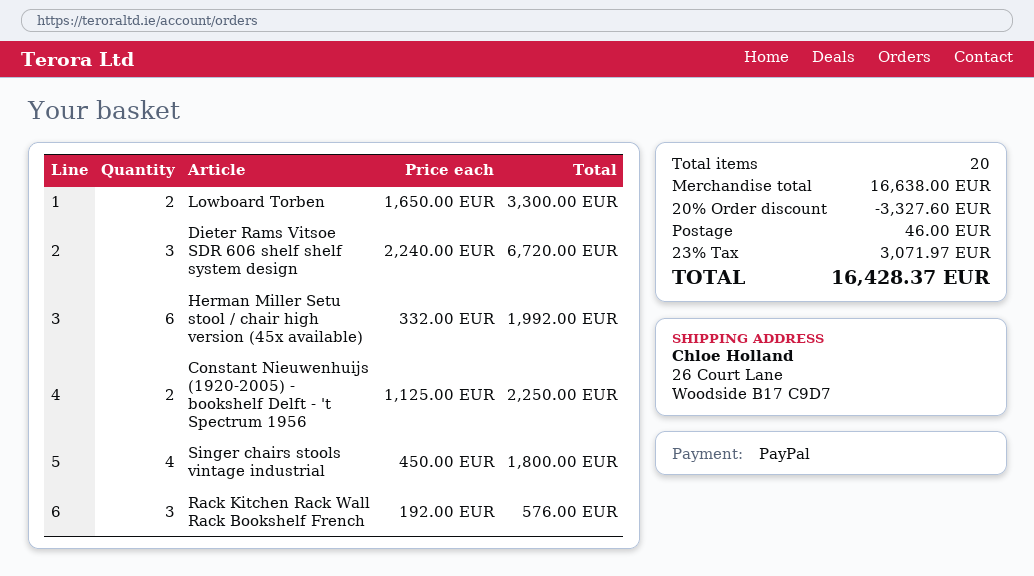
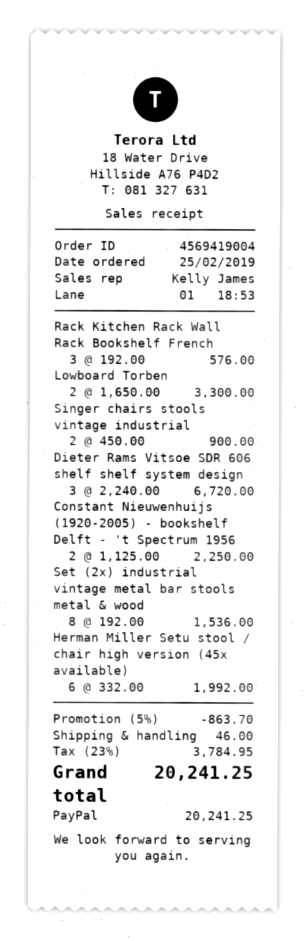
Singer chairs stools vintage industrial: 4 x 450.00 = 1800.00 -> 2 x 450.00 = 900.00
Set (2x) industrial vintage metal bar stools metal & wood: none -> 8 x 192.00 = 1536.00
discount: 20% = 3327.60 -> 5% = 863.70
tax: 23% = 3071.97 -> 23% = 3784.95
total: 16428.37 -> 20241.25

